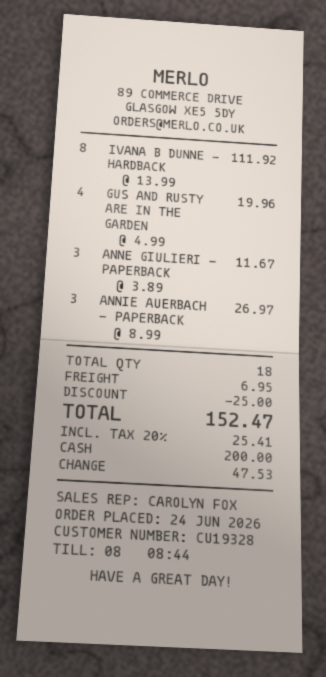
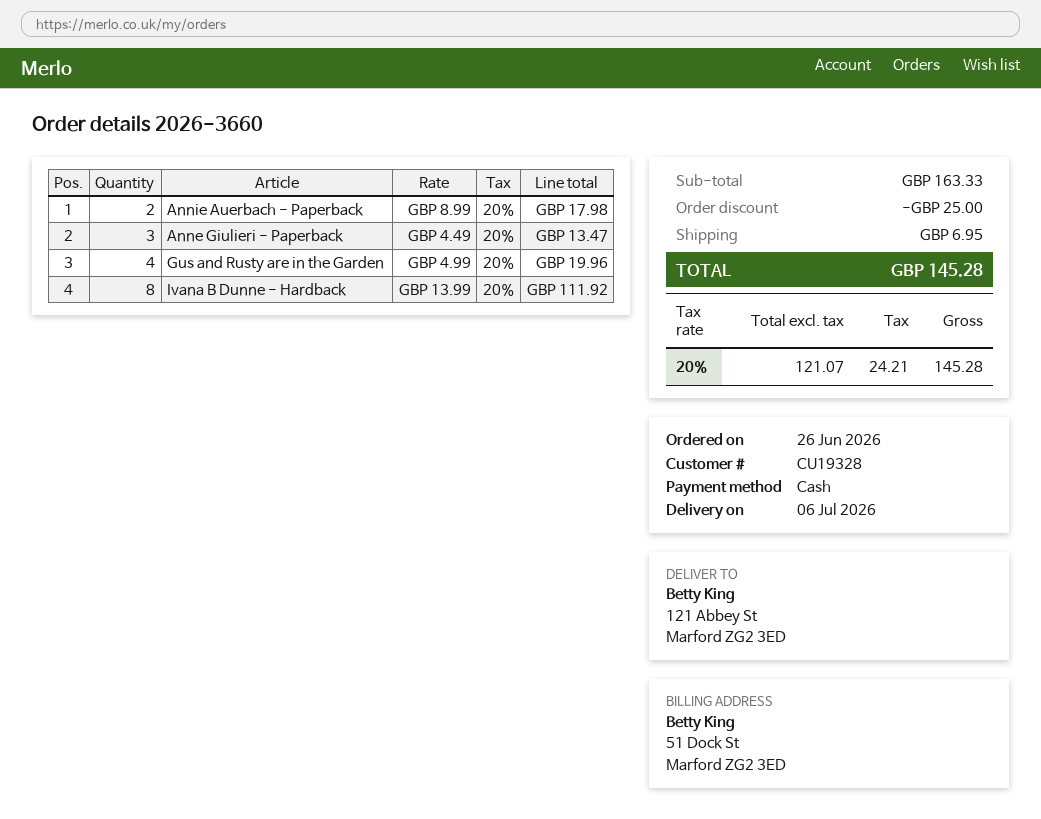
order date: 2026-06-24 -> 2026-06-26
ANNE GIULIERI - PAPERBACK: 3 x 3.89 = 11.67 -> 3 x 4.49 = 13.47
ANNIE AUERBACH - PAPERBACK: 3 x 8.99 = 26.97 -> 2 x 8.99 = 17.98
tax: 20% = 25.41 -> 20% = 24.21
total: 152.47 -> 145.28

